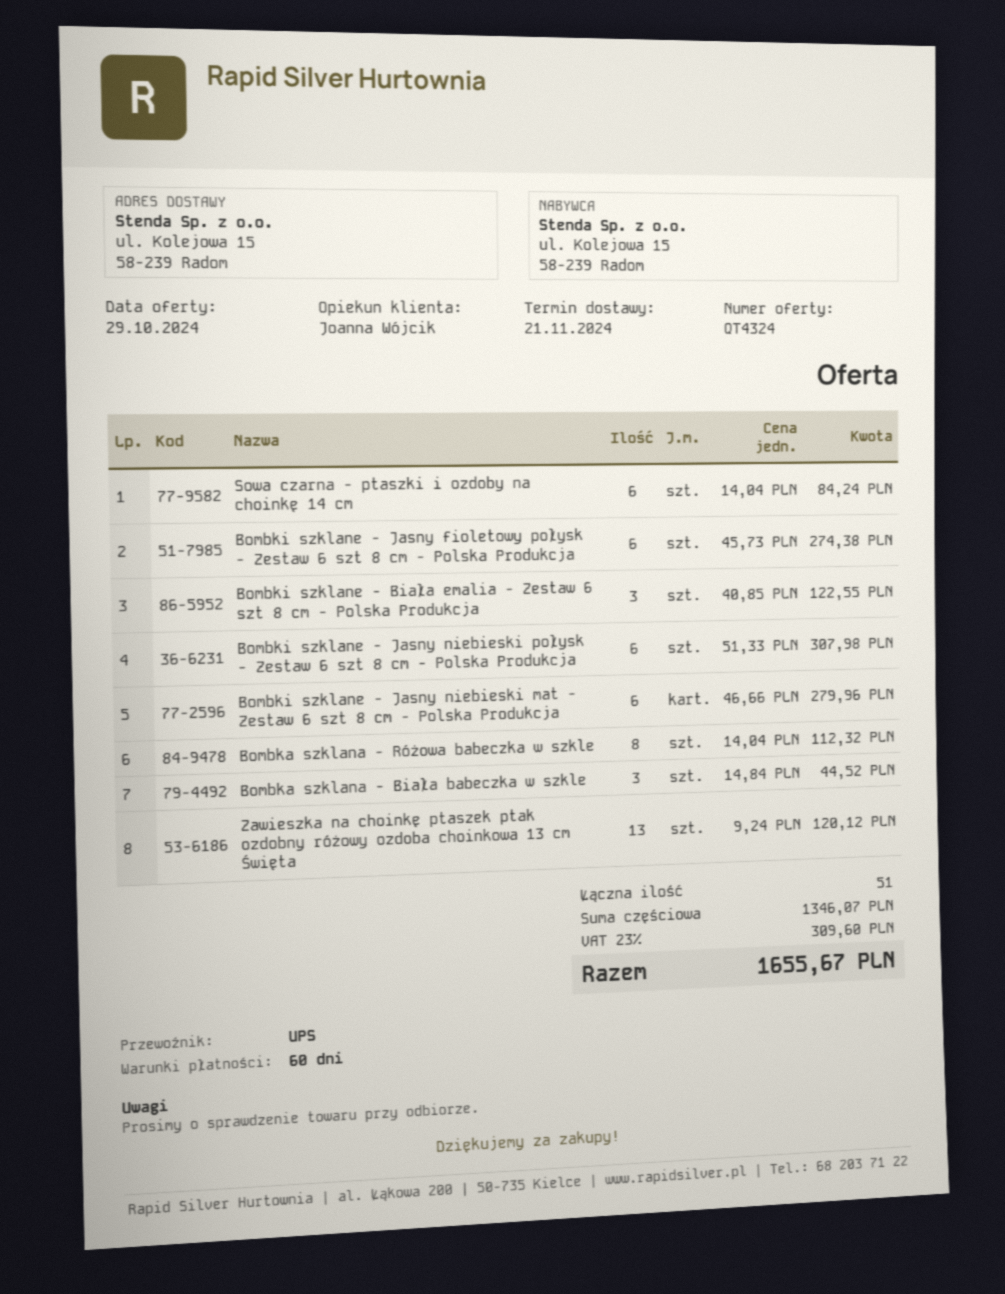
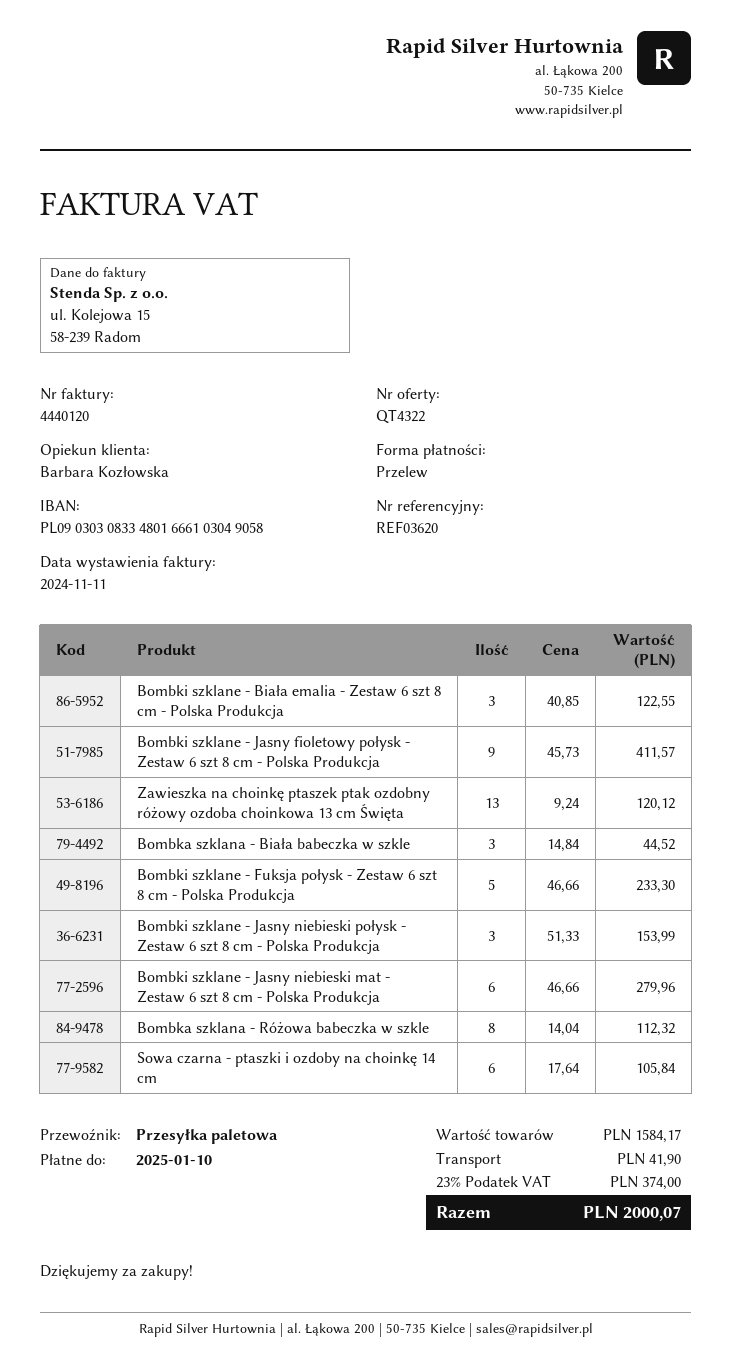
quote number: QT4324 -> QT4322
sales rep: Joanna Wójcik -> Barbara Kozłowska
shipping method: UPS -> pallet freight
Sowa czarna - ptaszki i ozdoby na choinkę 14 cm: 6 x 14.04 = 84.24 -> 6 x 17.64 = 105.84
Bombki szklane - Jasny fioletowy połysk - Zestaw 6 szt 8 cm - Polska Produkcja: 6 x 45.73 = 274.38 -> 9 x 45.73 = 411.57
Bombki szklane - Jasny niebieski połysk - Zestaw 6 szt 8 cm - Polska Produkcja: 6 x 51.33 = 307.98 -> 3 x 51.33 = 153.99
Bombki szklane - Fuksja połysk - Zestaw 6 szt 8 cm - Polska Produkcja: none -> 5 x 46.66 = 233.30
subtotal: 1346.07 -> 1584.17
shipping: none -> 41.90
tax: 23% = 309.60 -> 23% = 374.00
total: 1655.67 -> 2000.07

